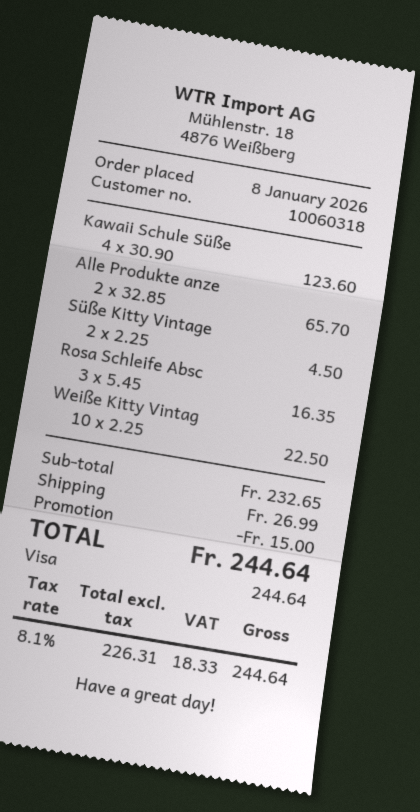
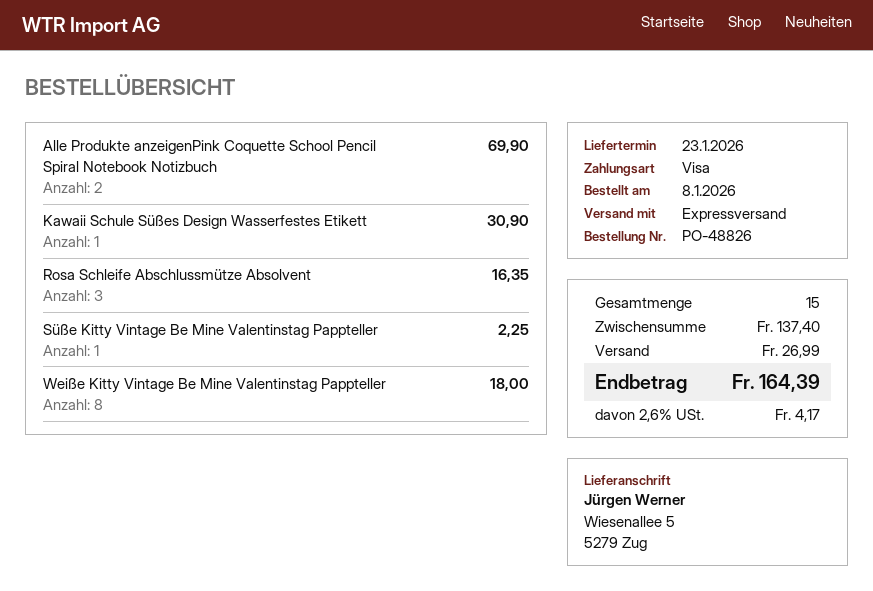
Kawaii Schule Süße: 4 for 123.60 -> 1 for 30.90
Alle Produkte anze: 2 for 65.70 -> 2 for 69.90
Süße Kitty Vintage: 2 for 4.50 -> 1 for 2.25
Weiße Kitty Vintag: 10 for 22.50 -> 8 for 18.00
subtotal: 232.65 -> 137.40
discount: 15.00 -> none
tax: 8.1% = 18.33 -> 2.6% = 4.17
total: 244.64 -> 164.39

